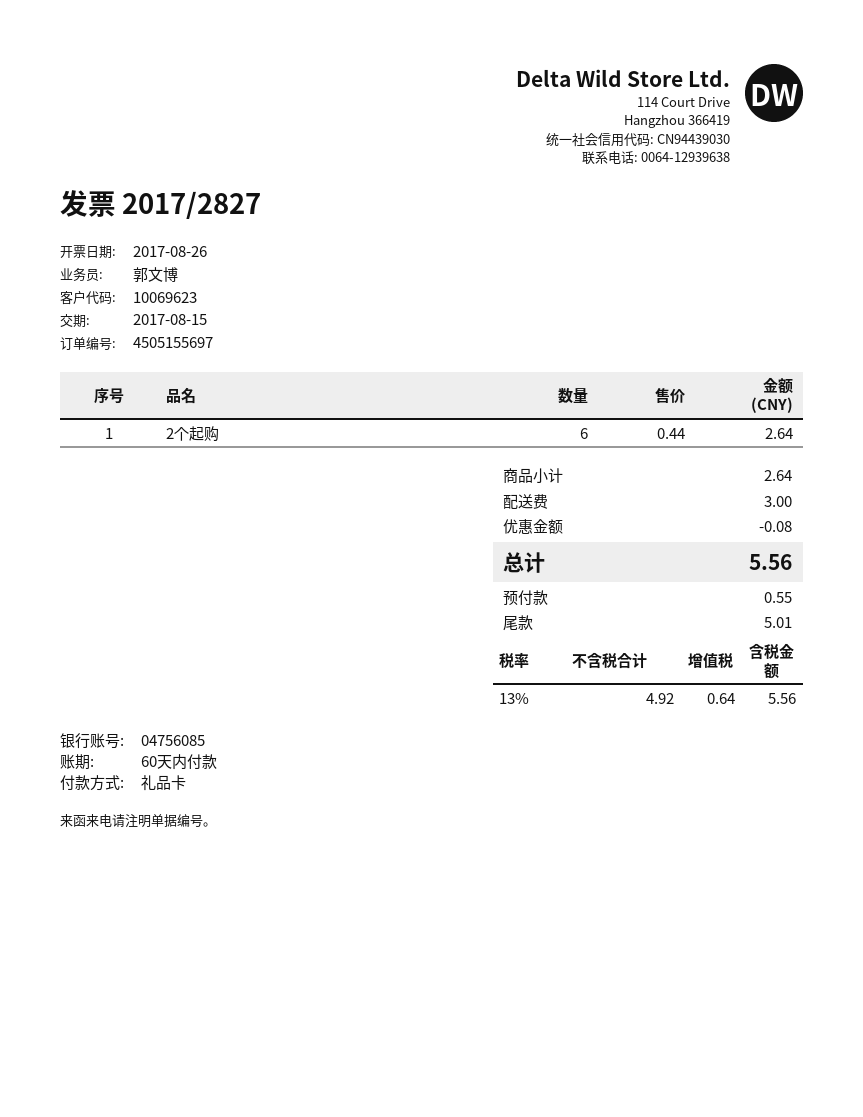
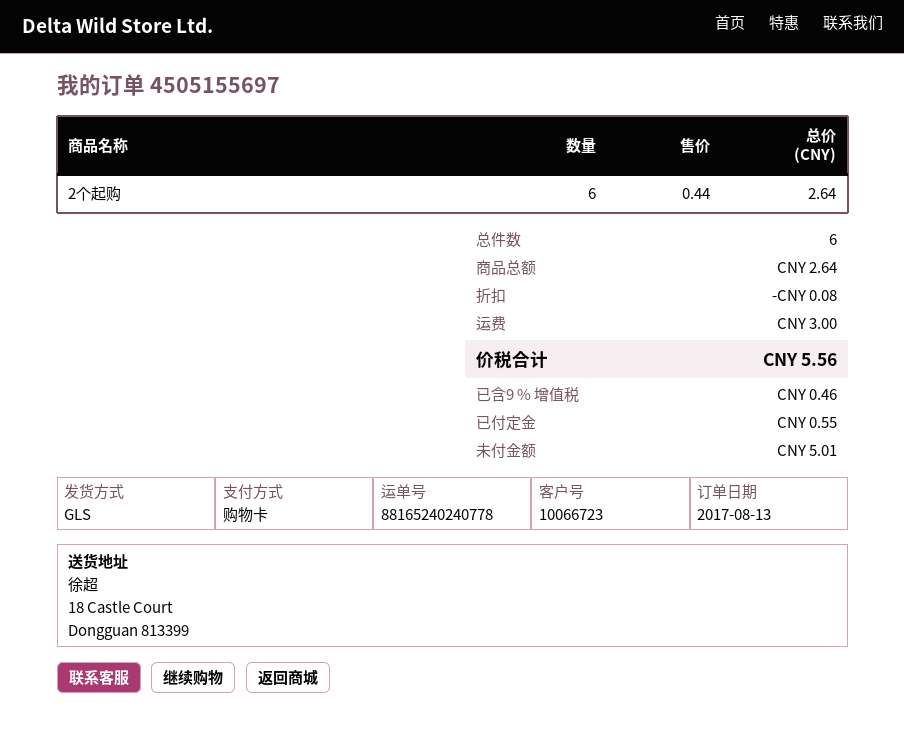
customer number: 10069623 -> 10066723
tax: 13% = 0.64 -> 9% = 0.46

